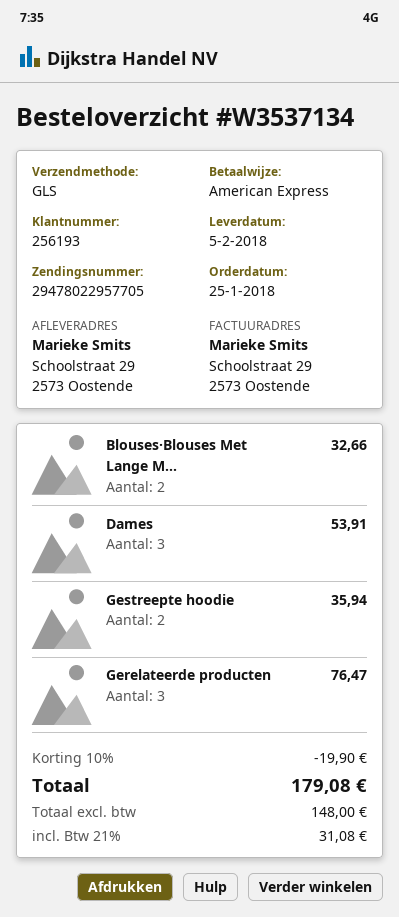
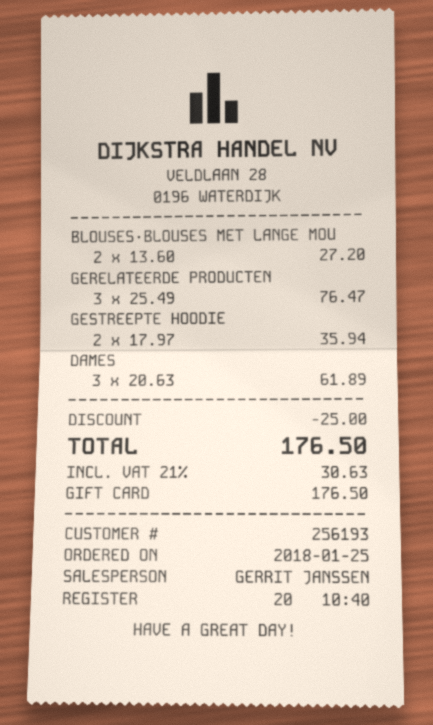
payment method: American Express -> gift card
Blouses·Blouses Met Lange M...: 2 for 32.66 -> 2 for 27.20
Dames: 3 for 53.91 -> 3 for 61.89
discount: 19.90 -> 25.00
tax: 21% = 31.08 -> 21% = 30.63
total: 179.08 -> 176.50

